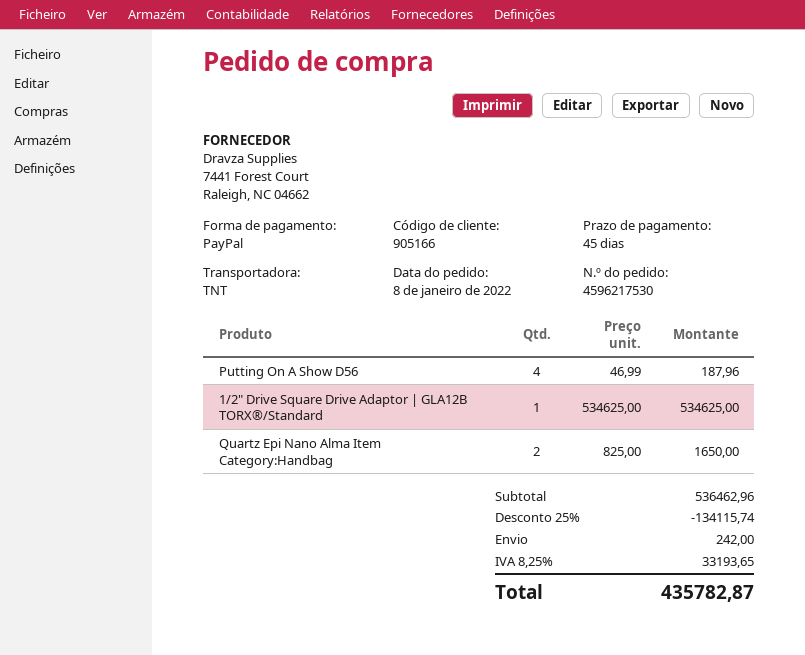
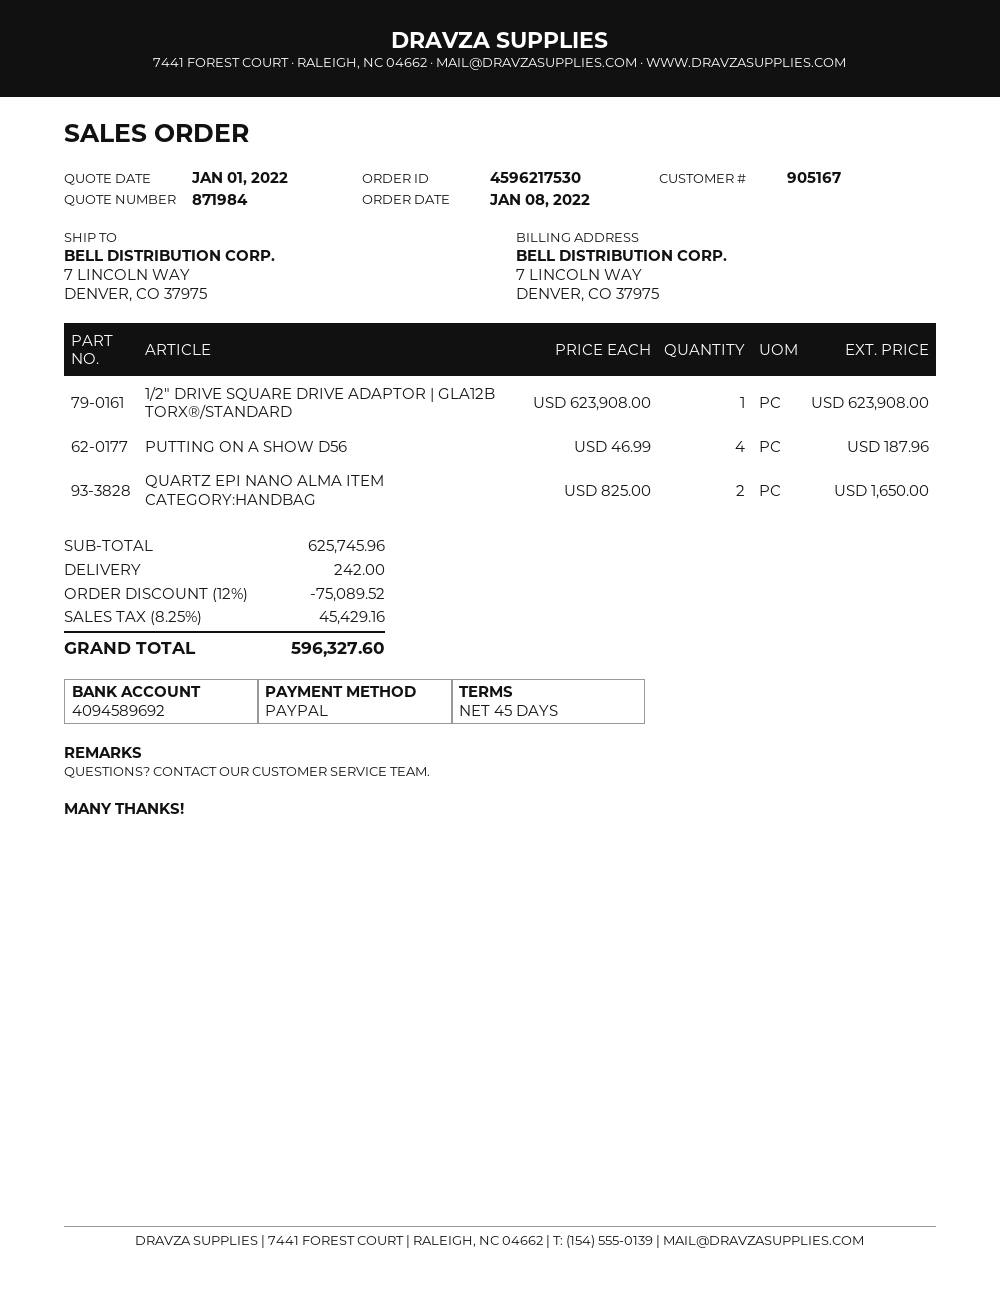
customer number: 905166 -> 905167
1/2" Drive Square Drive Adaptor | GLA12B TORX®/Standard: 1 x 534625.00 = 534625.00 -> 1 x 623908.00 = 623908.00
subtotal: 536462.96 -> 625745.96
discount: 25% = 134115.74 -> 12% = 75089.52
tax: 8.25% = 33193.65 -> 8.25% = 45429.16
total: 435782.87 -> 596327.60

